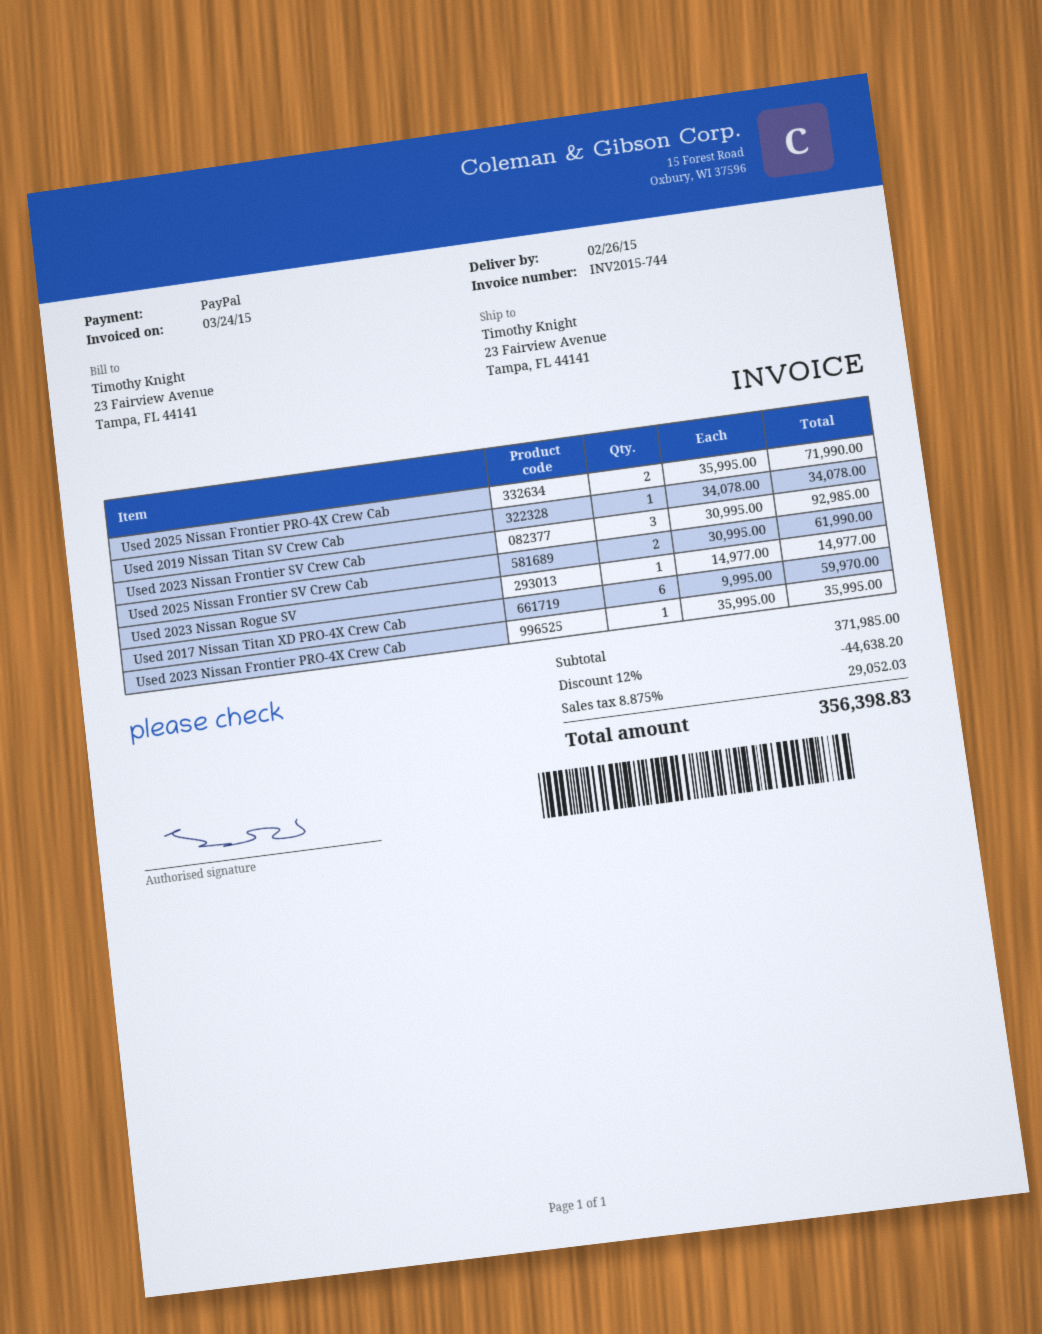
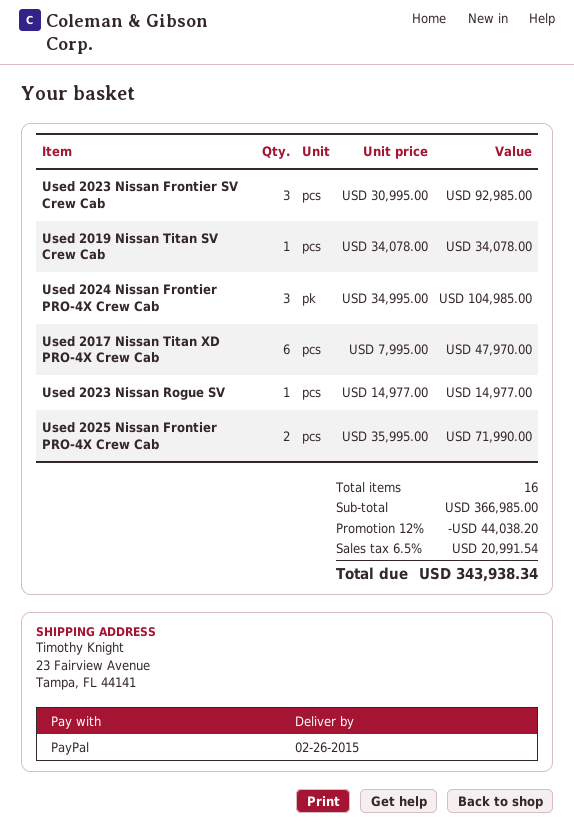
Used 2025 Nissan Frontier SV Crew Cab: 2 x 30995.00 = 61990.00 -> none
Used 2017 Nissan Titan XD PRO-4X Crew Cab: 6 x 9995.00 = 59970.00 -> 6 x 7995.00 = 47970.00
Used 2023 Nissan Frontier PRO-4X Crew Cab: 1 x 35995.00 = 35995.00 -> none
Used 2024 Nissan Frontier PRO-4X Crew Cab: none -> 3 x 34995.00 = 104985.00
subtotal: 371985.00 -> 366985.00
discount: 12% = 44638.20 -> 12% = 44038.20
tax: 8.875% = 29052.03 -> 6.5% = 20991.54
total: 356398.83 -> 343938.34

